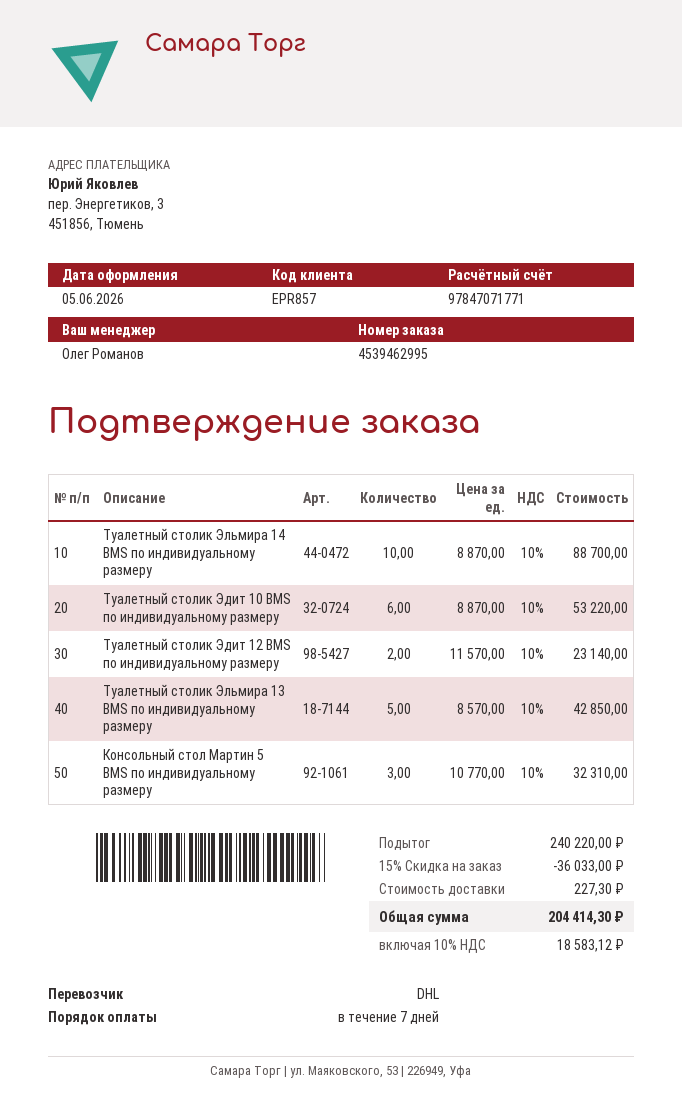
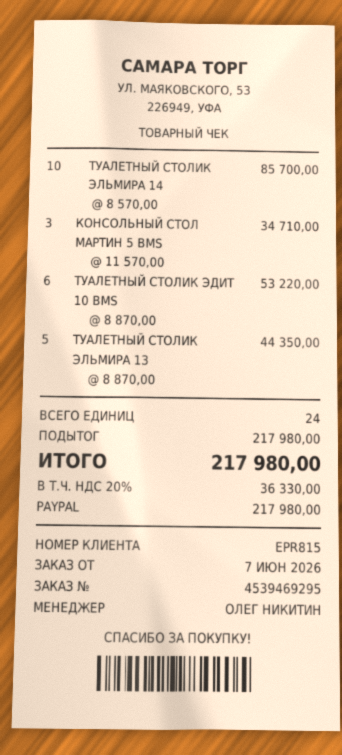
order number: 4539462995 -> 4539469295
order date: 2026-06-05 -> 2026-06-07
customer number: EPR857 -> EPR815
sales rep: Олег Романов -> ОЛЕГ НИКИТИН
Туалетный столик Эльмира 14 BMS по индивидуальному размеру: 10 x 8870.00 = 88700.00 -> 10 x 8570.00 = 85700.00
Туалетный столик Эдит 12 BMS по индивидуальному размеру: 2 x 11570.00 = 23140.00 -> none
Туалетный столик Эльмира 13 BMS по индивидуальному размеру: 5 x 8570.00 = 42850.00 -> 5 x 8870.00 = 44350.00
Консольный стол Мартин 5 BMS по индивидуальному размеру: 3 x 10770.00 = 32310.00 -> 3 x 11570.00 = 34710.00
subtotal: 240220.00 -> 217980.00
discount: 15% = 36033.00 -> none
shipping: 227.30 -> none
tax: 10% = 18583.12 -> 20% = 36330.00
total: 204414.30 -> 217980.00

